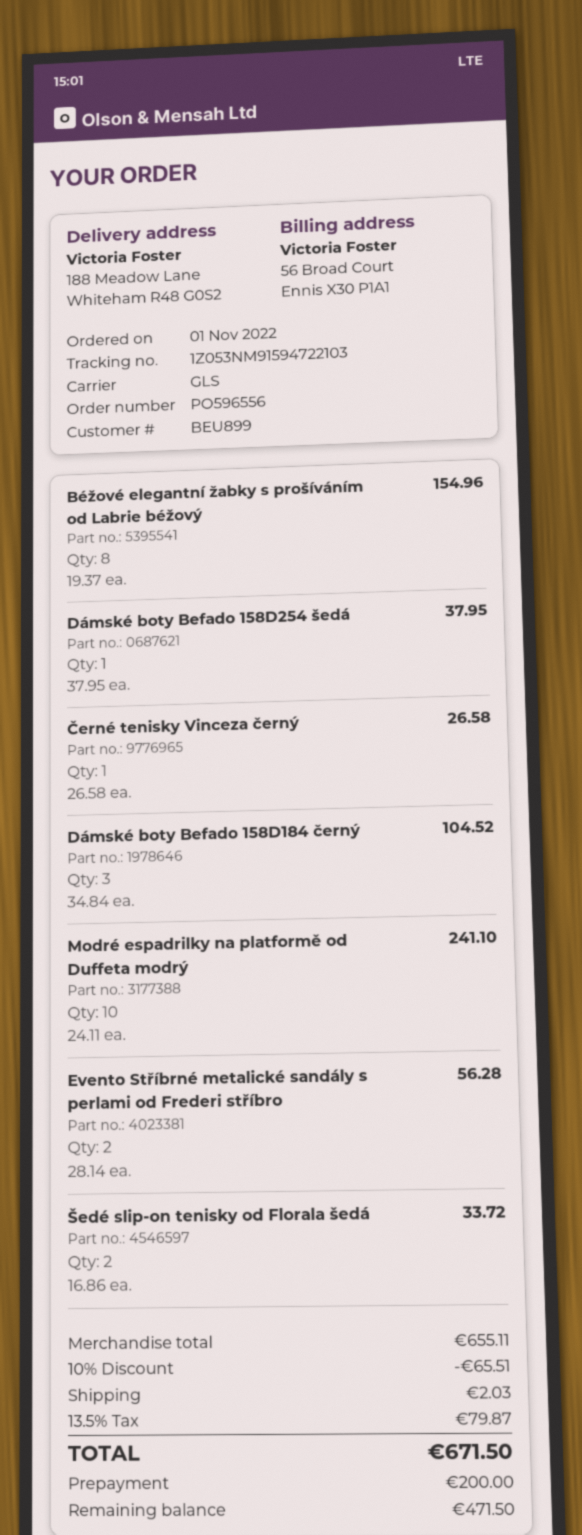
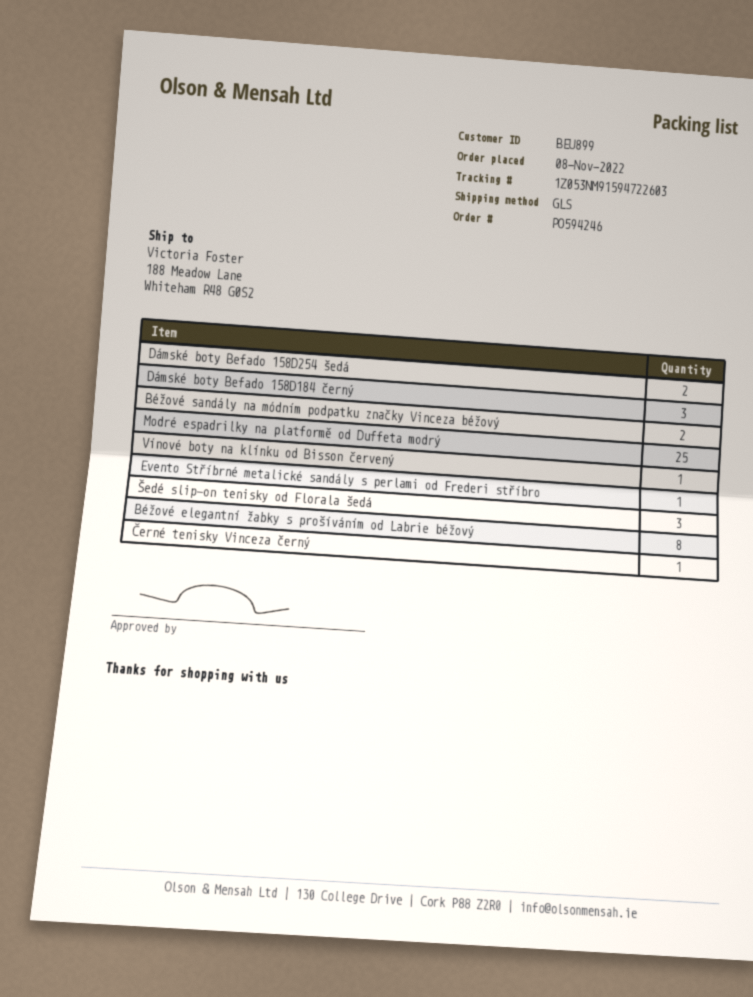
order number: PO596556 -> PO594246
order date: 2022-11-01 -> 2022-11-08
tracking number: 1Z053NM91594722103 -> 1Z053NM91594722603
Dámské boty Befado 158D254 šedá: 1 -> 2
Modré espadrilky na platformě od Duffeta modrý: 10 -> 25
Evento Stříbrné metalické sandály s perlami od Frederi stříbro: 2 -> 1
Šedé slip-on tenisky od Florala šedá: 2 -> 3
Béžové sandály na módním podpatku značky Vinceza béžový: none -> 2
Vínové boty na klínku od Bisson červený: none -> 1

